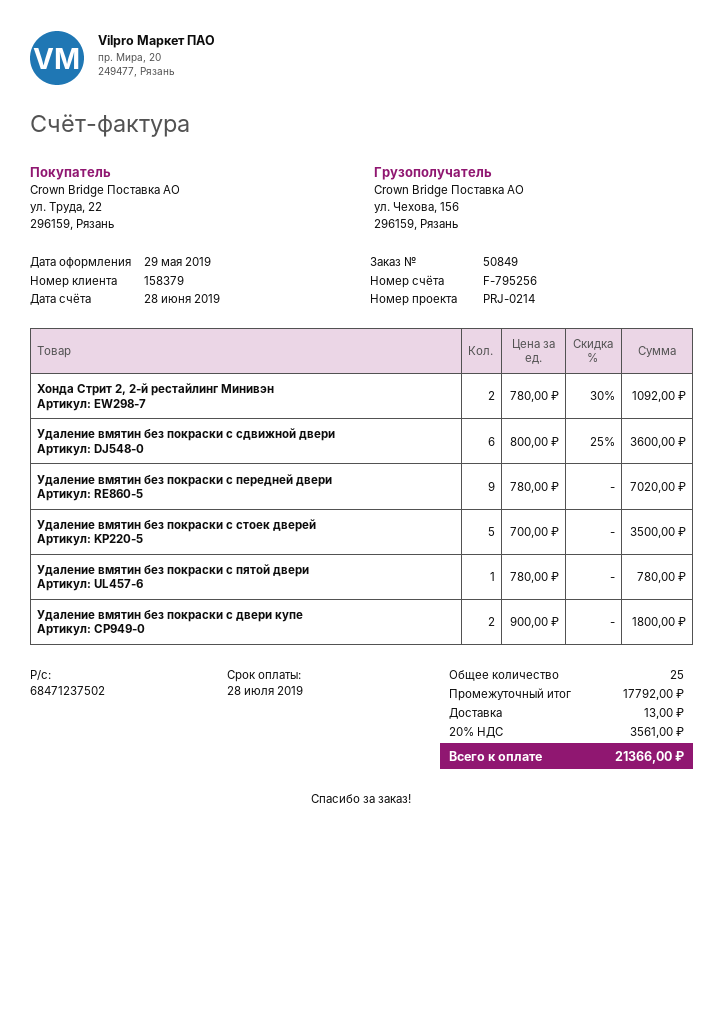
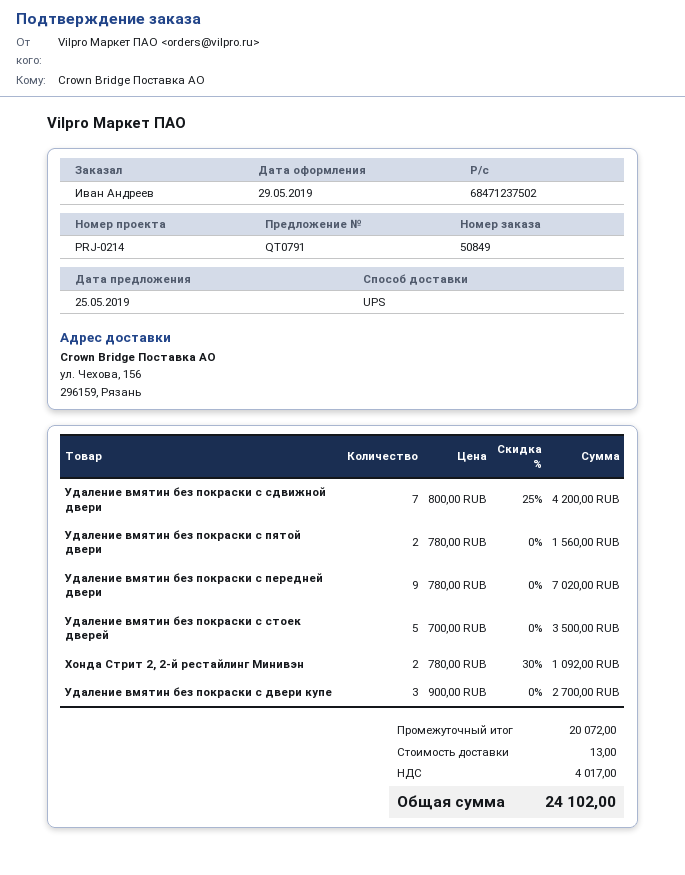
Удаление вмятин без покраски с сдвижной двери: 6 x 800.00 - 25% = 3600.00 -> 7 x 800.00 - 25% = 4200.00
Удаление вмятин без покраски с пятой двери: 1 x 780.00 = 780.00 -> 2 x 780.00 = 1560.00
Удаление вмятин без покраски с двери купе: 2 x 900.00 = 1800.00 -> 3 x 900.00 = 2700.00
subtotal: 17792.00 -> 20072.00
tax: 3561.00 -> 4017.00
total: 21366.00 -> 24102.00

